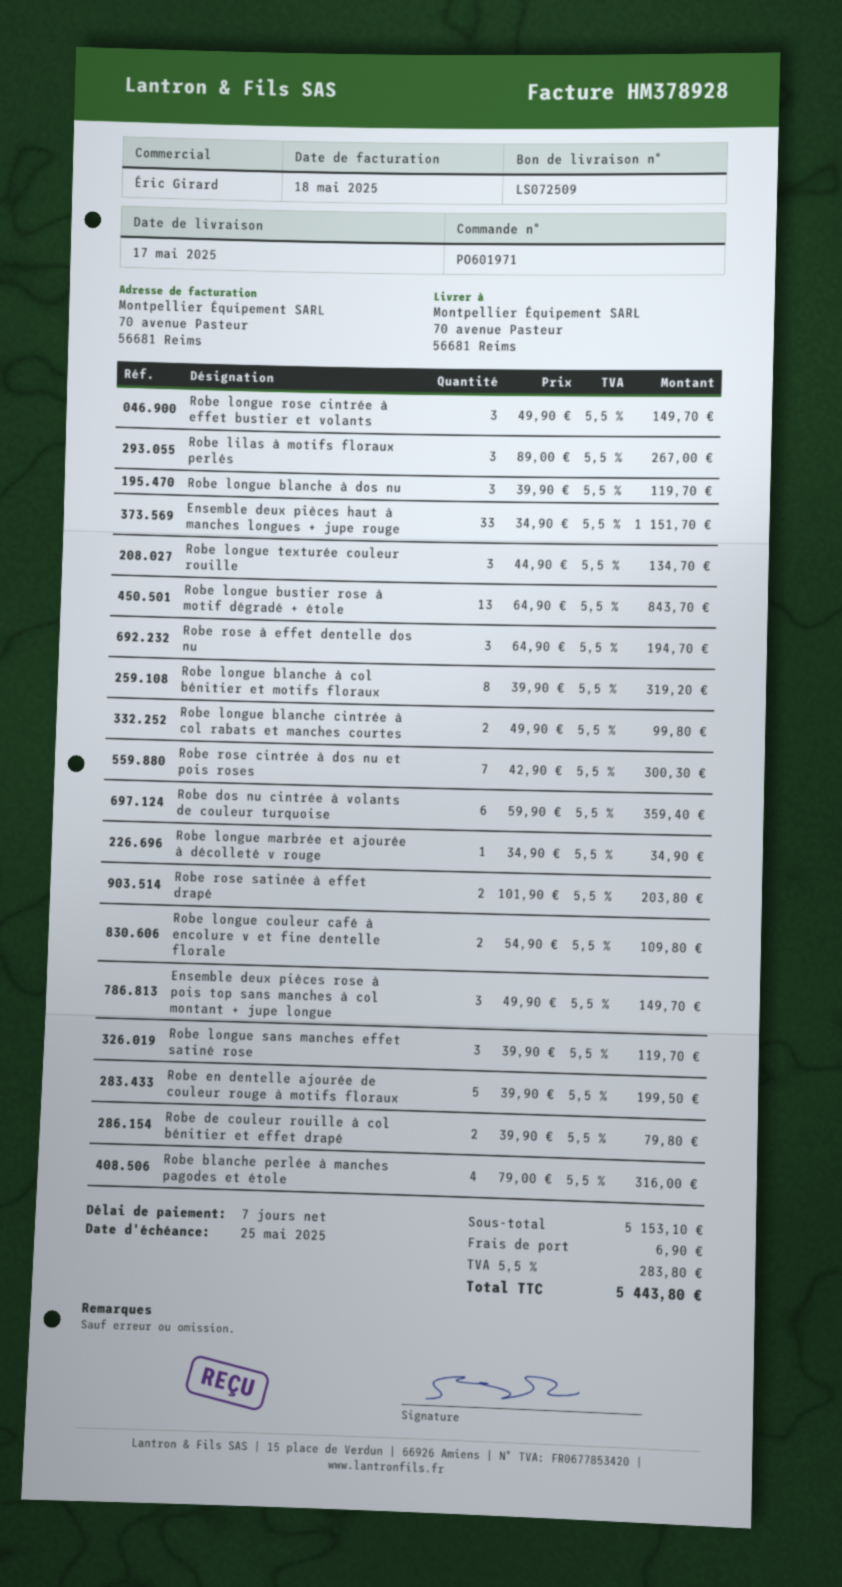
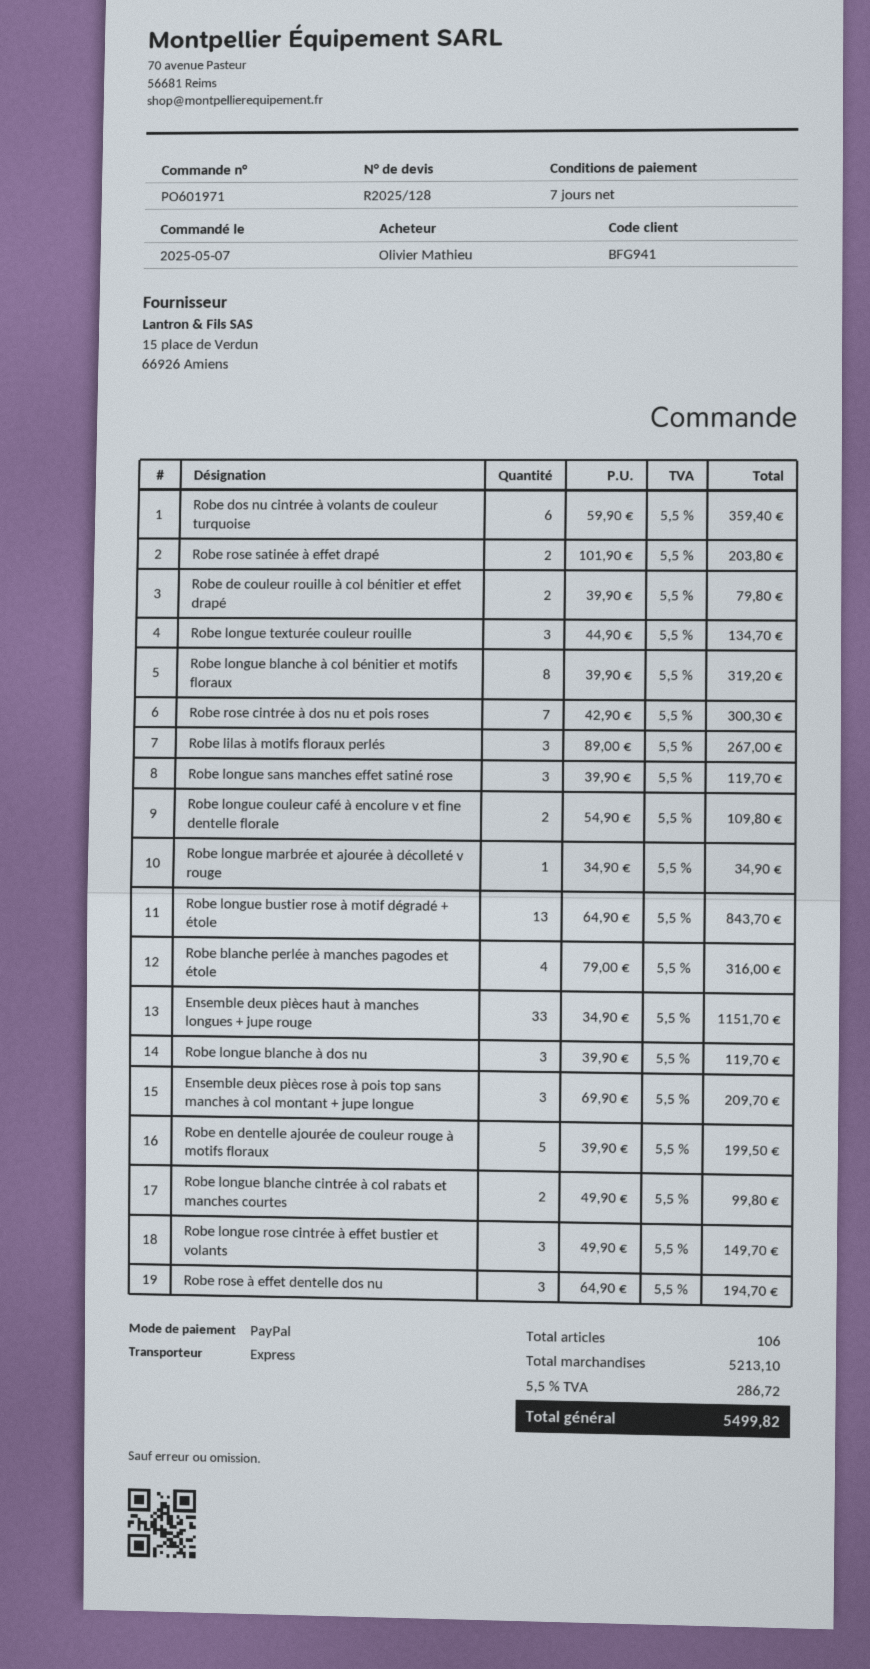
Ensemble deux pièces rose à pois top sans manches à col montant + jupe longue: 3 x 49.90 = 149.70 -> 3 x 69.90 = 209.70
subtotal: 5153.10 -> 5213.10
shipping: 6.90 -> none
tax: 5.5% = 283.80 -> 5.5% = 286.72
total: 5443.80 -> 5499.82

